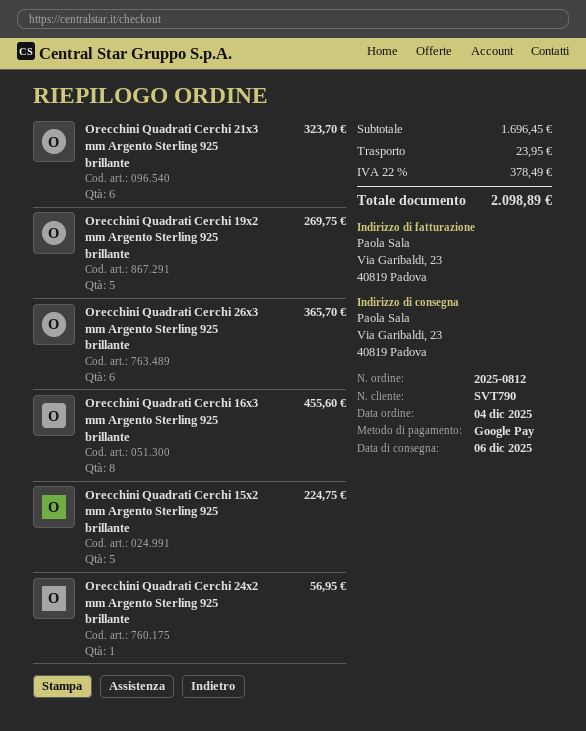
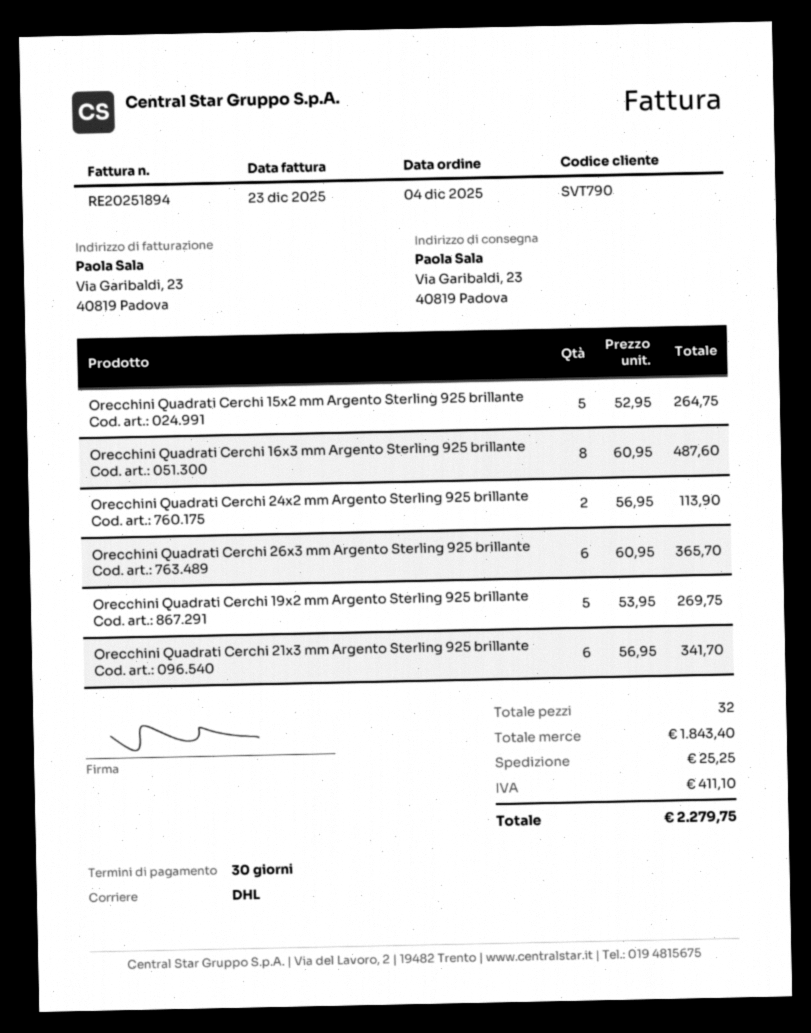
Orecchini Quadrati Cerchi 21x3 mm Argento Sterling 925 brillante: 6 for 323.70 -> 6 for 341.70
Orecchini Quadrati Cerchi 16x3 mm Argento Sterling 925 brillante: 8 for 455.60 -> 8 for 487.60
Orecchini Quadrati Cerchi 15x2 mm Argento Sterling 925 brillante: 5 for 224.75 -> 5 for 264.75
Orecchini Quadrati Cerchi 24x2 mm Argento Sterling 925 brillante: 1 for 56.95 -> 2 for 113.90
subtotal: 1696.45 -> 1843.40
shipping: 23.95 -> 25.25
tax: 378.49 -> 411.10
total: 2098.89 -> 2279.75

